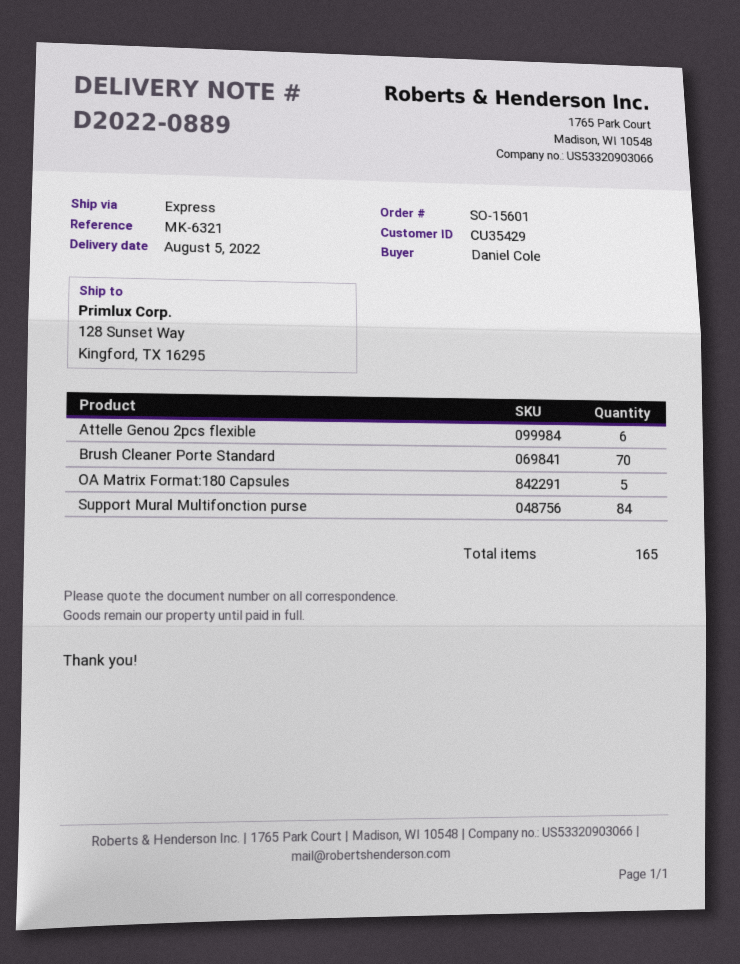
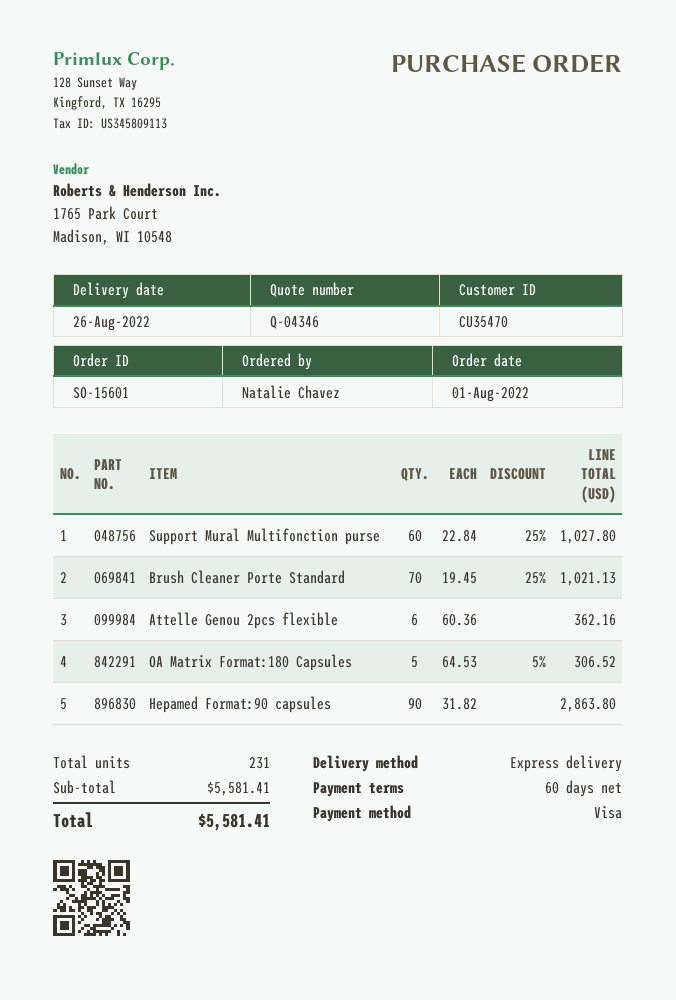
delivery date: 2022-08-05 -> 2022-08-26
customer number: CU35429 -> CU35470
ordered by: Daniel Cole -> Natalie Chavez
Support Mural Multifonction purse: 84 -> 60
Hepamed Format:90 capsules: none -> 90
total quantity: 165 -> 231

